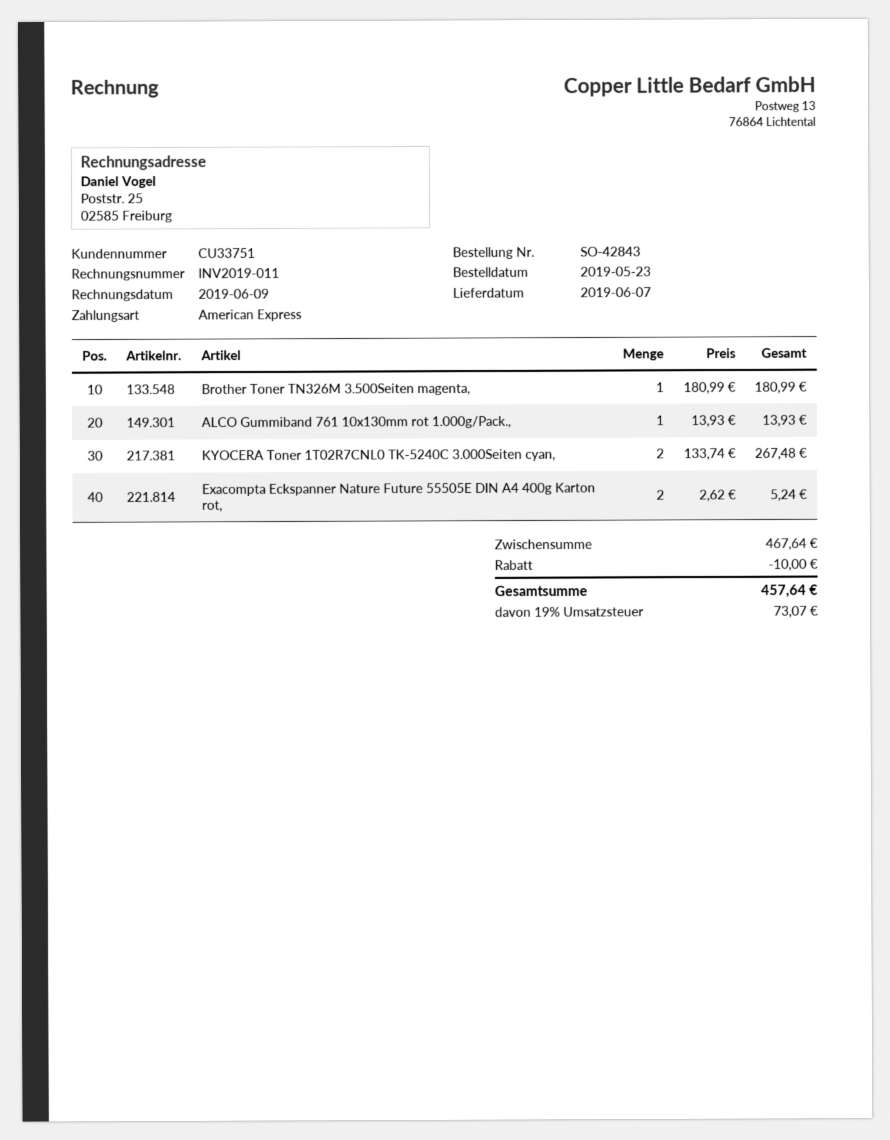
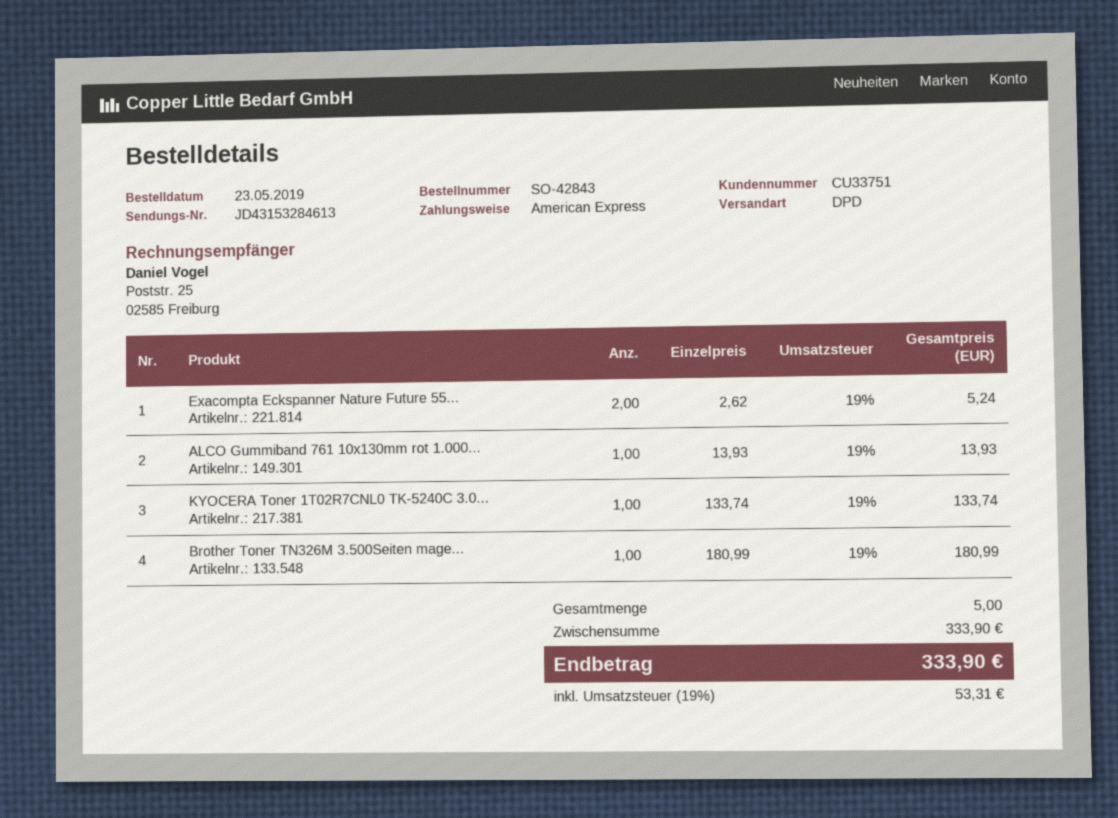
KYOCERA Toner 1T02R7CNL0 TK-5240C 3.000Seiten cyan,: 2 x 133.74 = 267.48 -> 1 x 133.74 = 133.74
subtotal: 467.64 -> 333.90
discount: 10.00 -> none
tax: 19% = 73.07 -> 19% = 53.31
total: 457.64 -> 333.90

